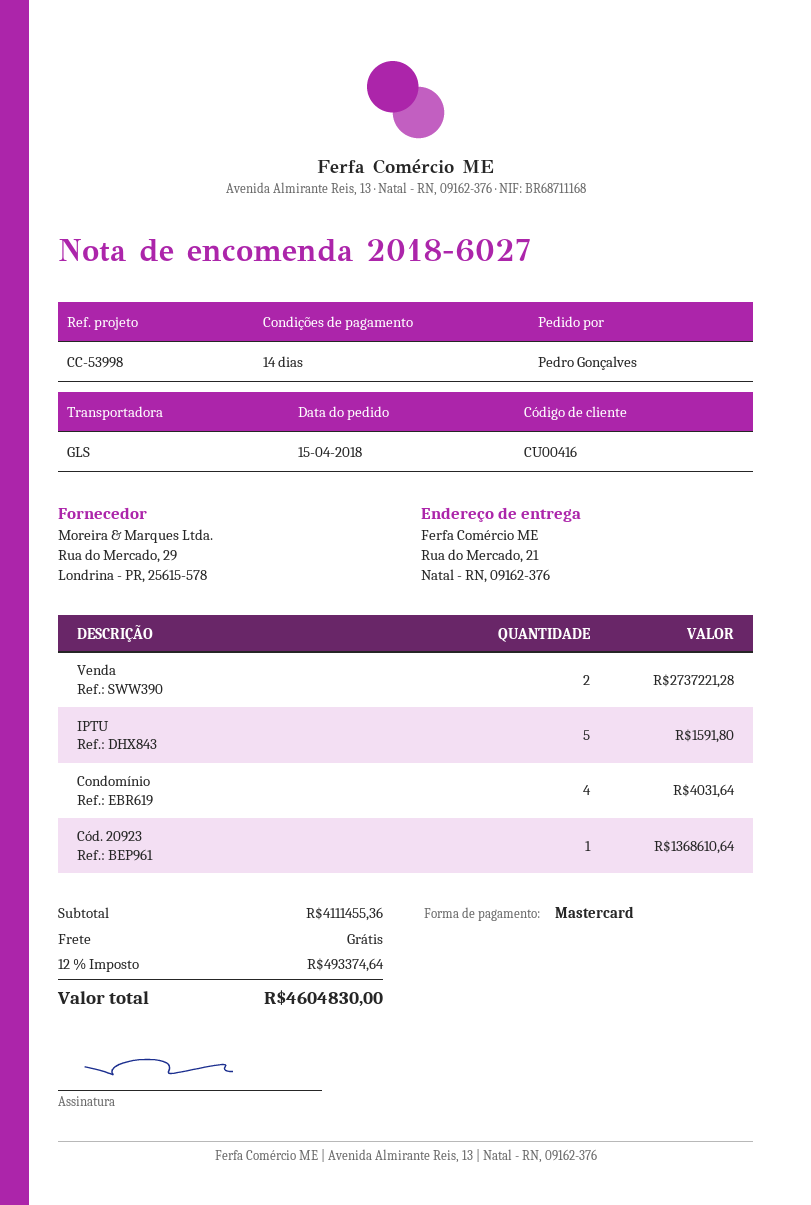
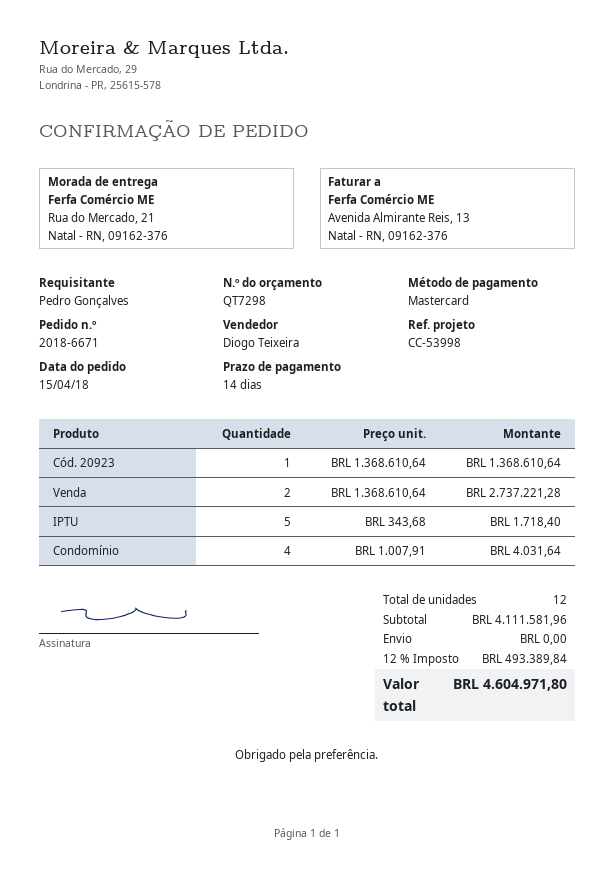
order number: 2018-6027 -> 2018-6671
IPTU: 5 for 1591.80 -> 5 for 1718.40
subtotal: 4111455.36 -> 4111581.96
tax: 12% = 493374.64 -> 12% = 493389.84
total: 4604830.00 -> 4604971.80

